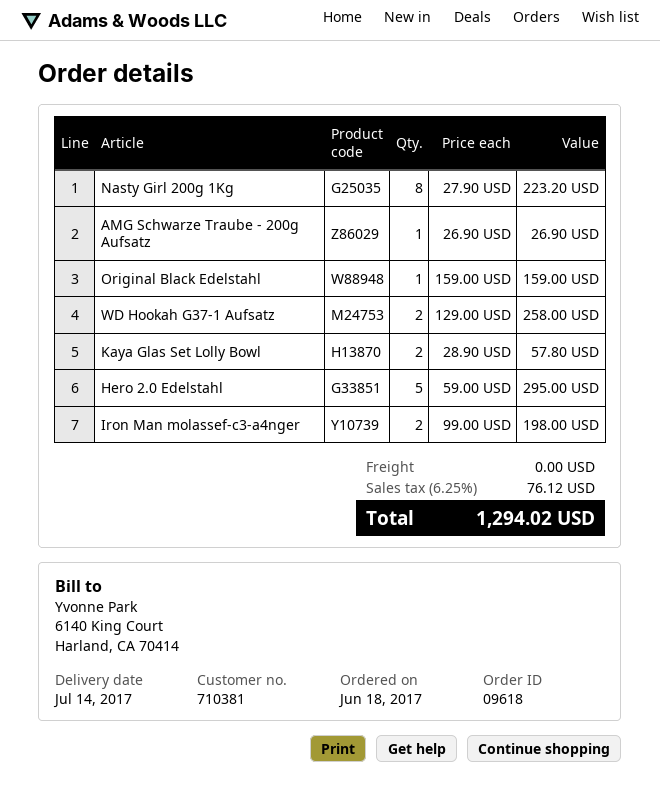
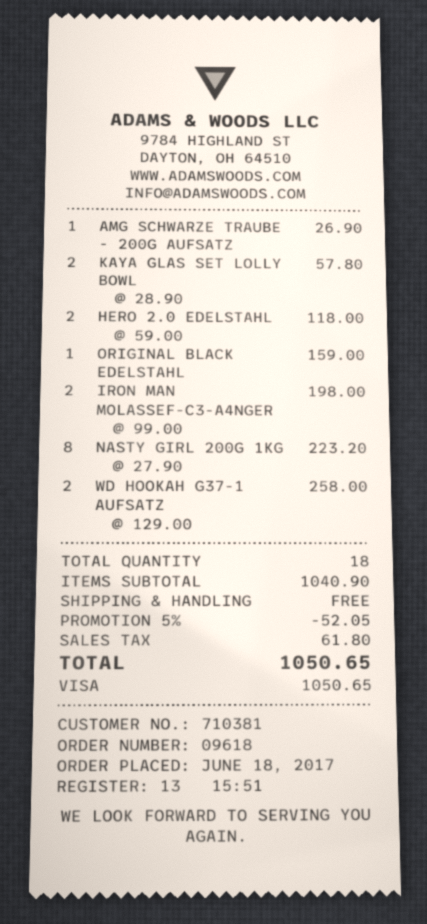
Hero 2.0 Edelstahl: 5 x 59.00 = 295.00 -> 2 x 59.00 = 118.00
discount: none -> 5% = 52.05
tax: 76.12 -> 61.80
total: 1294.02 -> 1050.65

